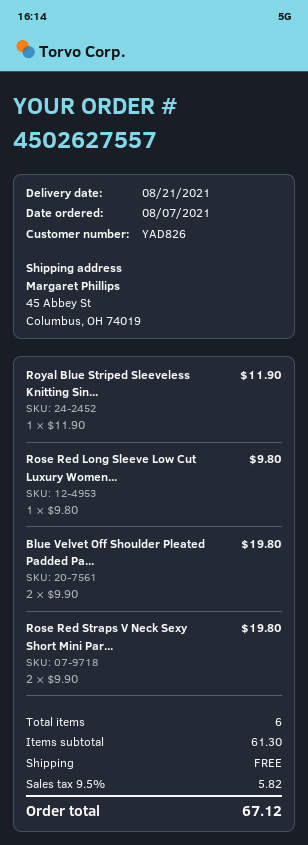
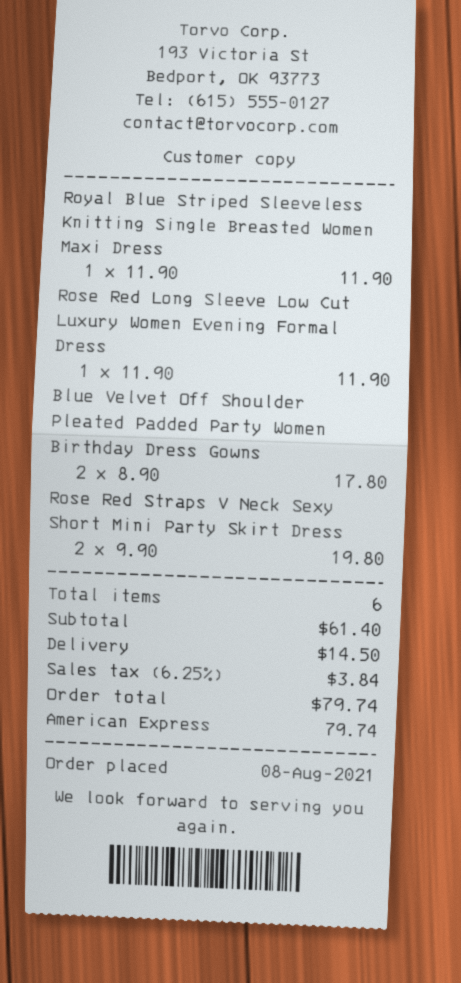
order date: 2021-08-07 -> 2021-08-08
Rose Red Long Sleeve Low Cut Luxury Women...: 1 x 9.80 = 9.80 -> 1 x 11.90 = 11.90
Blue Velvet Off Shoulder Pleated Padded Pa...: 2 x 9.90 = 19.80 -> 2 x 8.90 = 17.80
subtotal: 61.30 -> 61.40
shipping: 0.00 -> 14.50
tax: 9.5% = 5.82 -> 6.25% = 3.84
total: 67.12 -> 79.74

